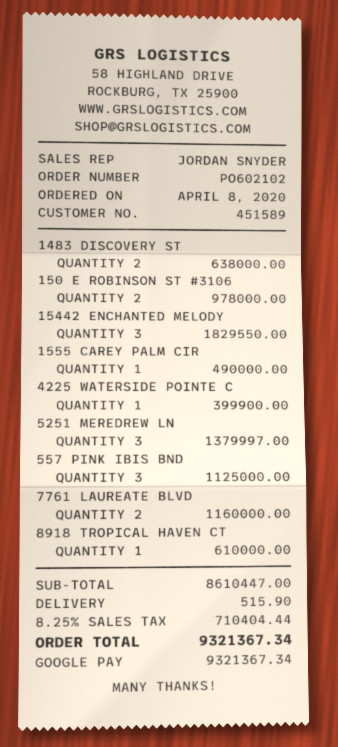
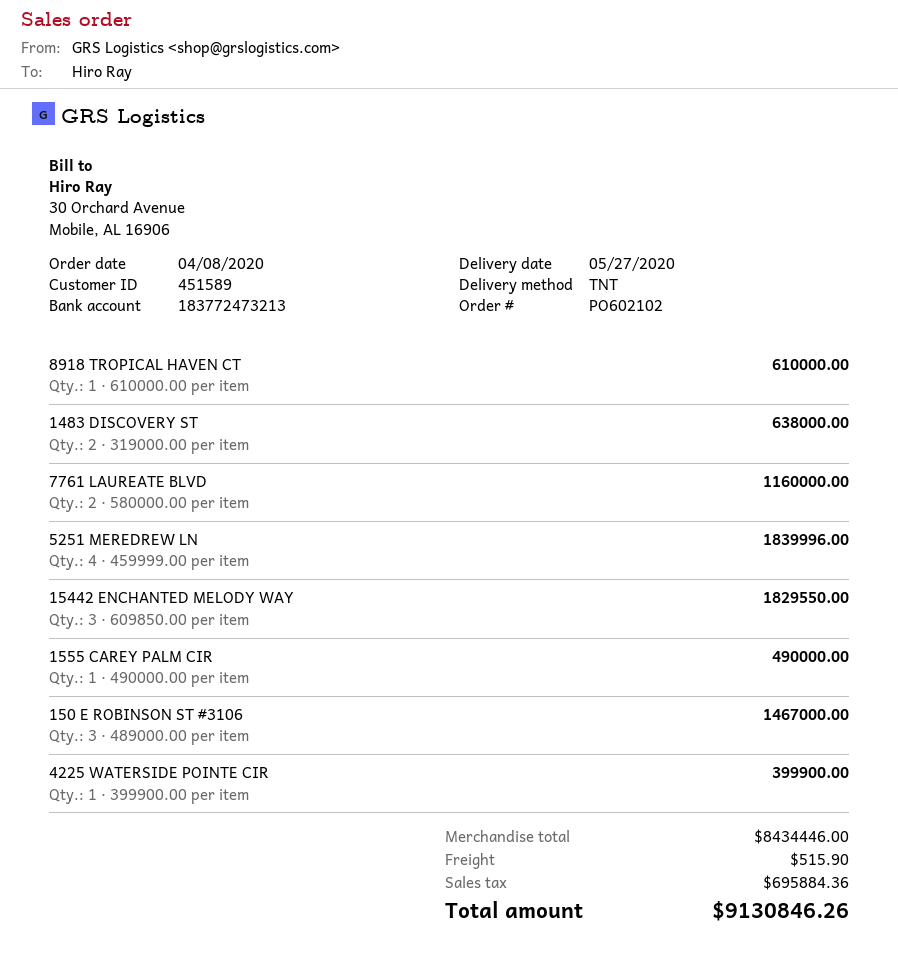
150 E ROBINSON ST #3106: 2 for 978000.00 -> 3 for 1467000.00
5251 MEREDREW LN: 3 for 1379997.00 -> 4 for 1839996.00
557 PINK IBIS BND: 3 for 1125000.00 -> none
subtotal: 8610447.00 -> 8434446.00
tax: 710404.44 -> 695884.36
total: 9321367.34 -> 9130846.26

